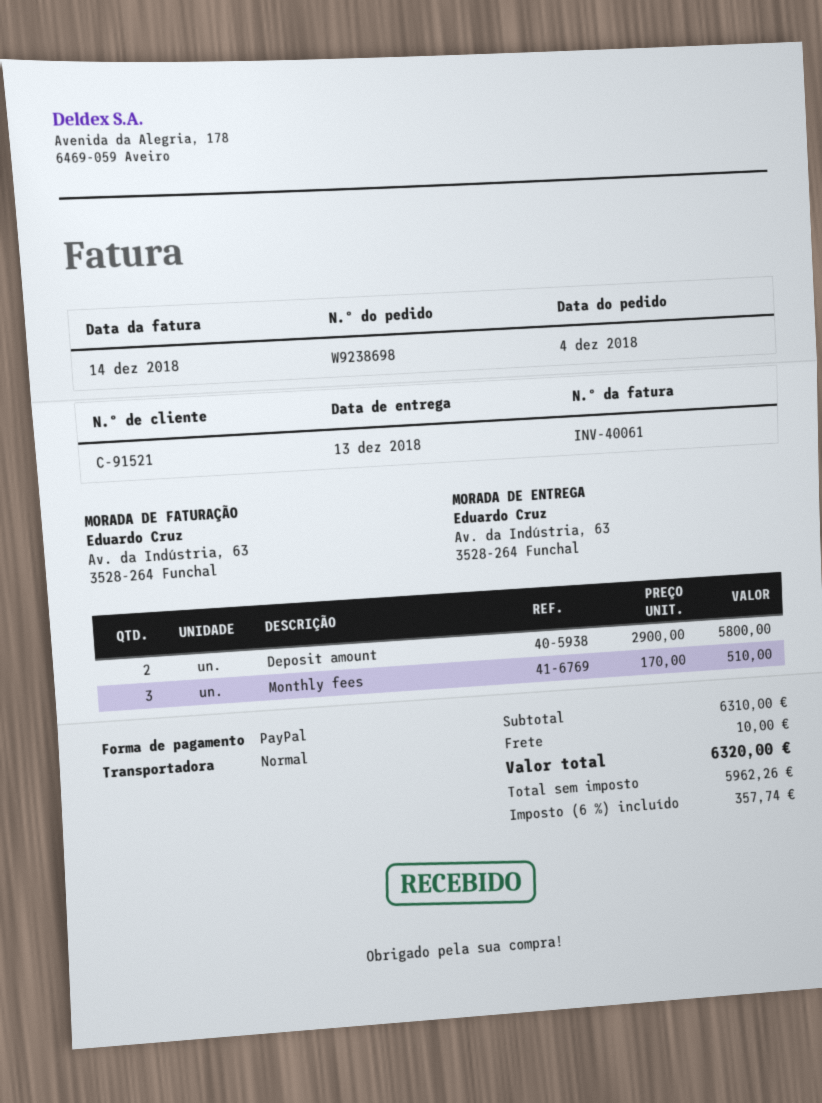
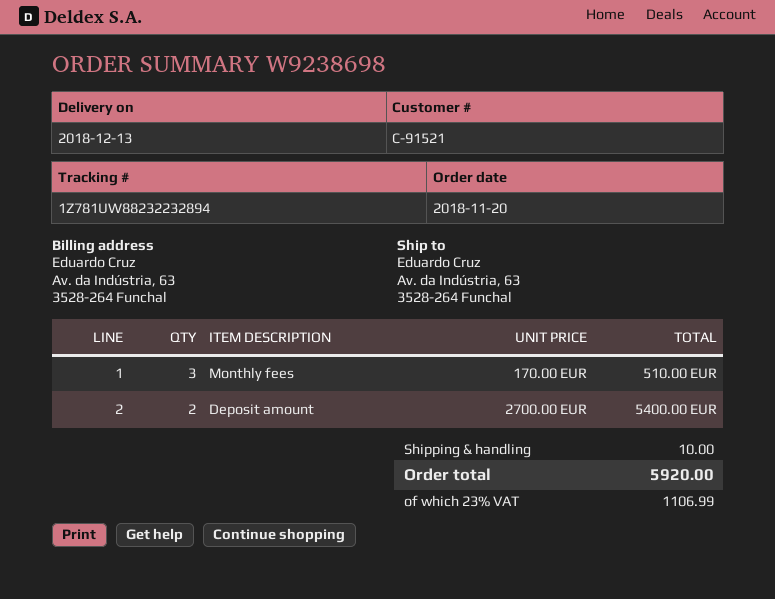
order date: 2018-12-04 -> 2018-11-20
Deposit amount: 2 x 2900.00 = 5800.00 -> 2 x 2700.00 = 5400.00
tax: 6% = 357.74 -> 23% = 1106.99
total: 6320.00 -> 5920.00

